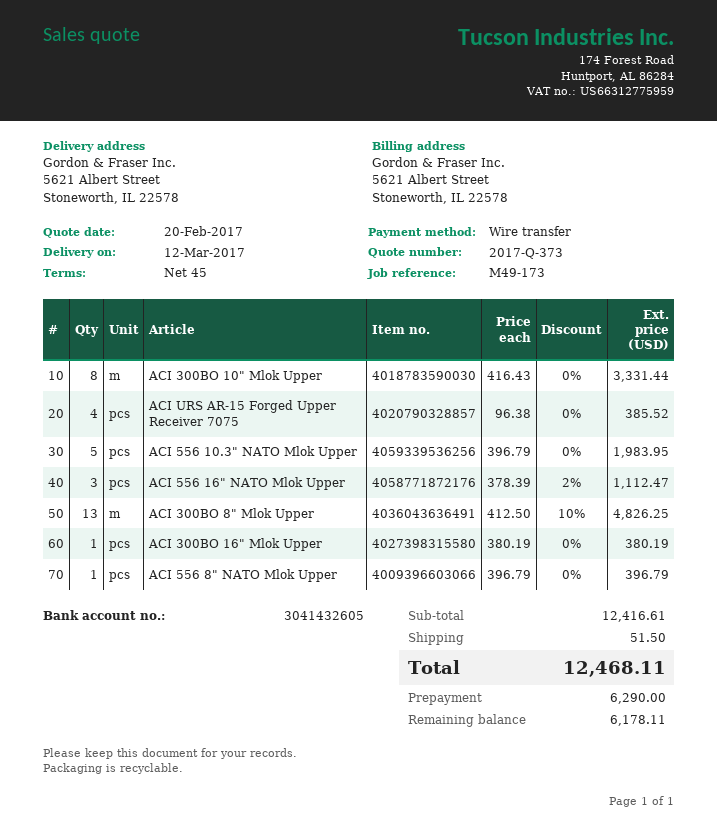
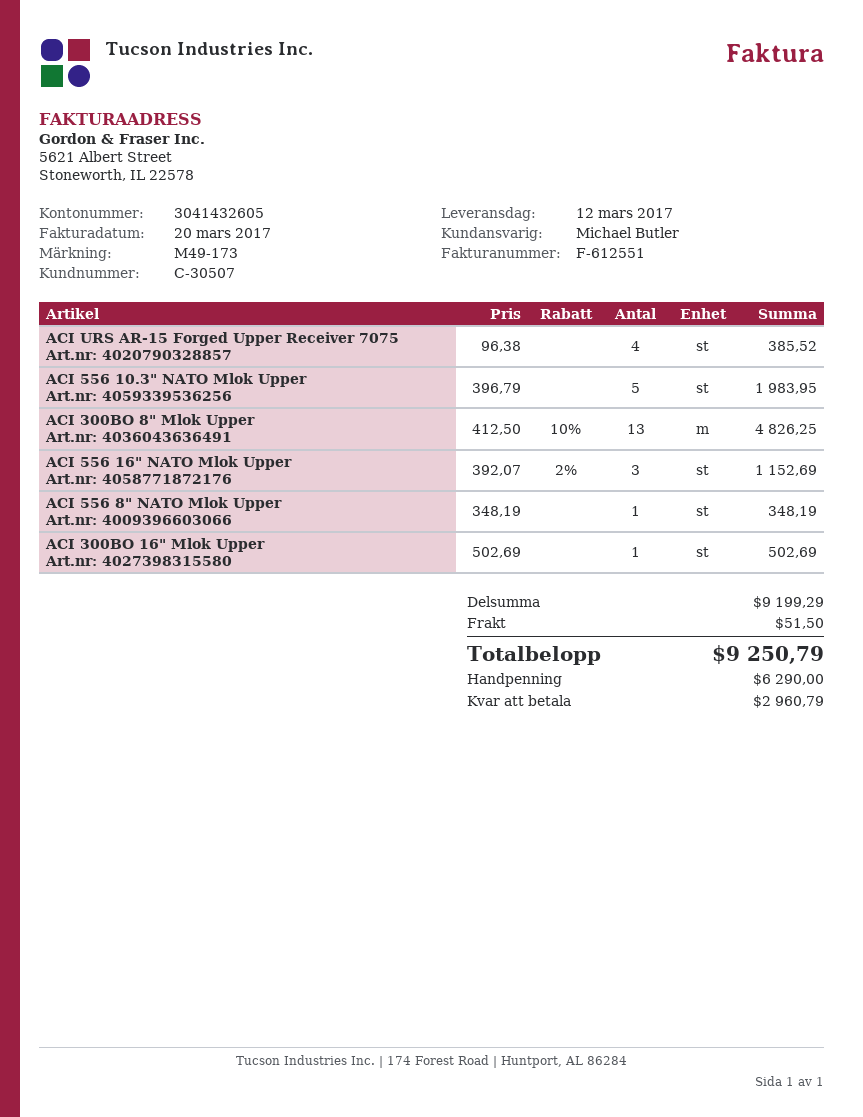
ACI 300BO 10" Mlok Upper: 8 x 416.43 = 3331.44 -> none
ACI 556 16" NATO Mlok Upper: 3 x 378.39 - 2% = 1112.47 -> 3 x 392.07 - 2% = 1152.69
ACI 300BO 16" Mlok Upper: 1 x 380.19 = 380.19 -> 1 x 502.69 = 502.69
ACI 556 8" NATO Mlok Upper: 1 x 396.79 = 396.79 -> 1 x 348.19 = 348.19
subtotal: 12416.61 -> 9199.29
total: 12468.11 -> 9250.79
balance: 6178.11 -> 2960.79

